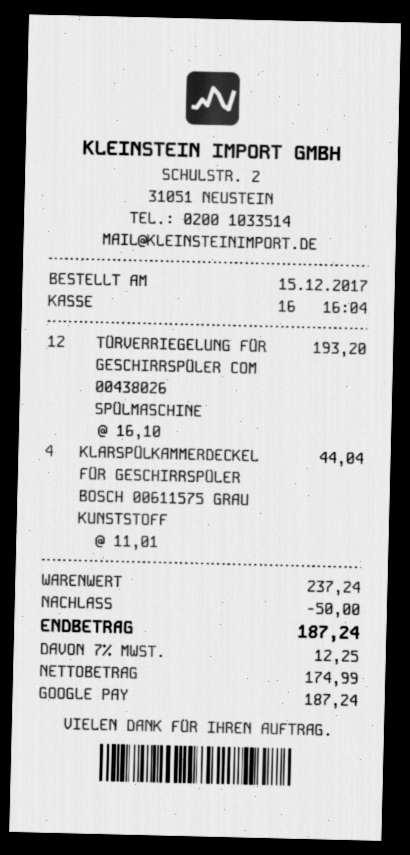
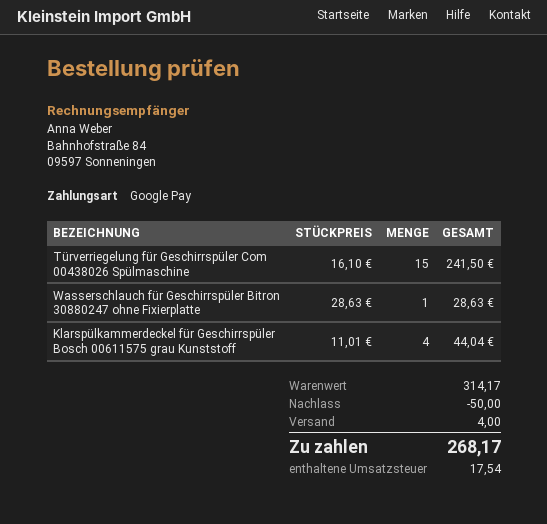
TÜRVERRIEGELUNG FÜR GESCHIRRSPÜLER COM 00438026 SPÜLMASCHINE: 12 x 16.10 = 193.20 -> 15 x 16.10 = 241.50
Wasserschlauch für Geschirrspüler Bitron 30880247 ohne Fixierplatte: none -> 1 x 28.63 = 28.63
subtotal: 237.24 -> 314.17
shipping: none -> 4.00
tax: 12.25 -> 17.54
total: 187.24 -> 268.17

